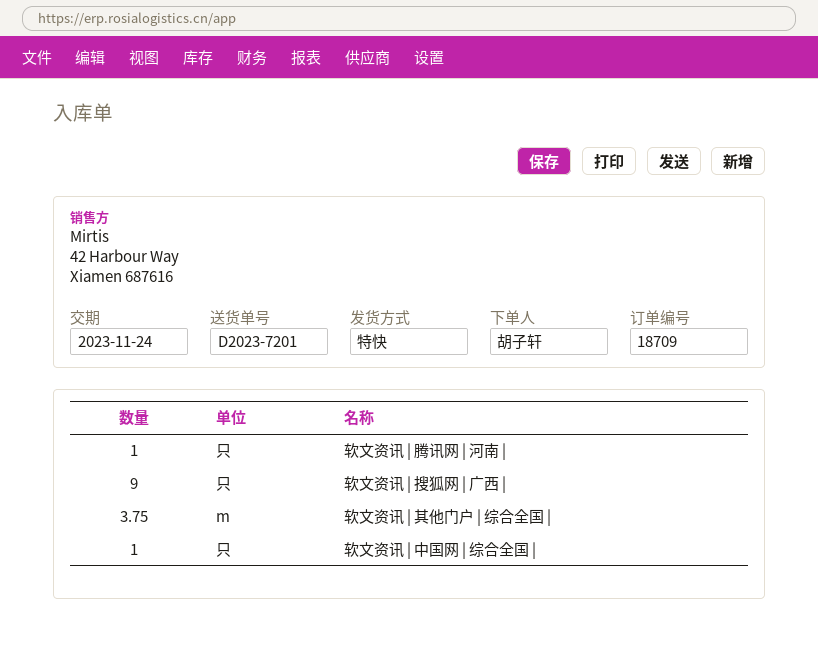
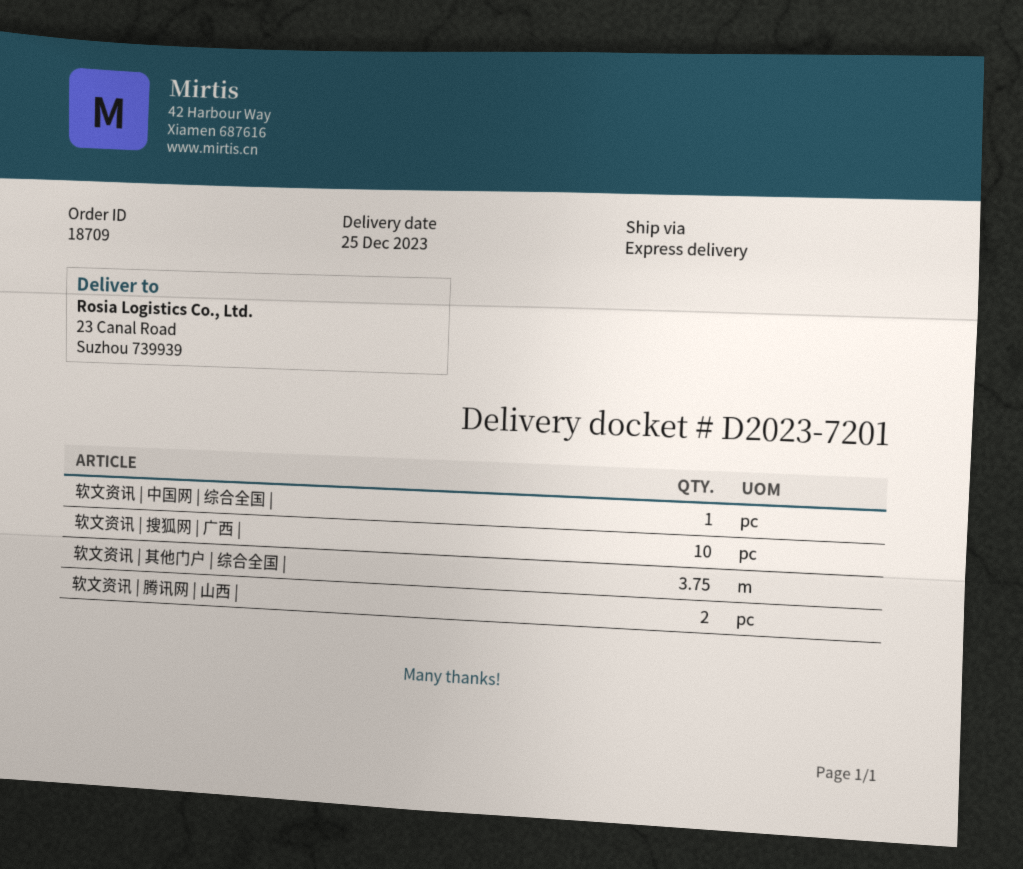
delivery date: 2023-11-24 -> 2023-12-25
软文资讯 | 腾讯网 | 河南 |: 1 -> none
软文资讯 | 搜狐网 | 广西 |: 9 -> 10
软文资讯 | 腾讯网 | 山西 |: none -> 2

